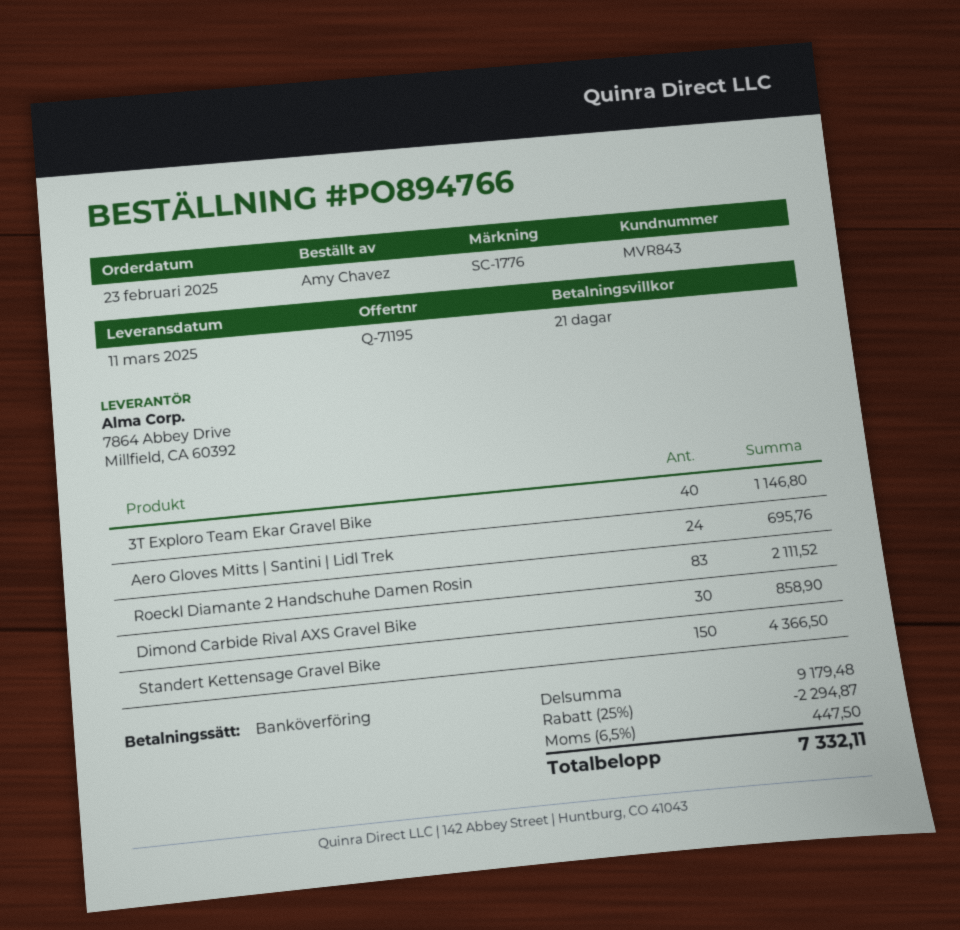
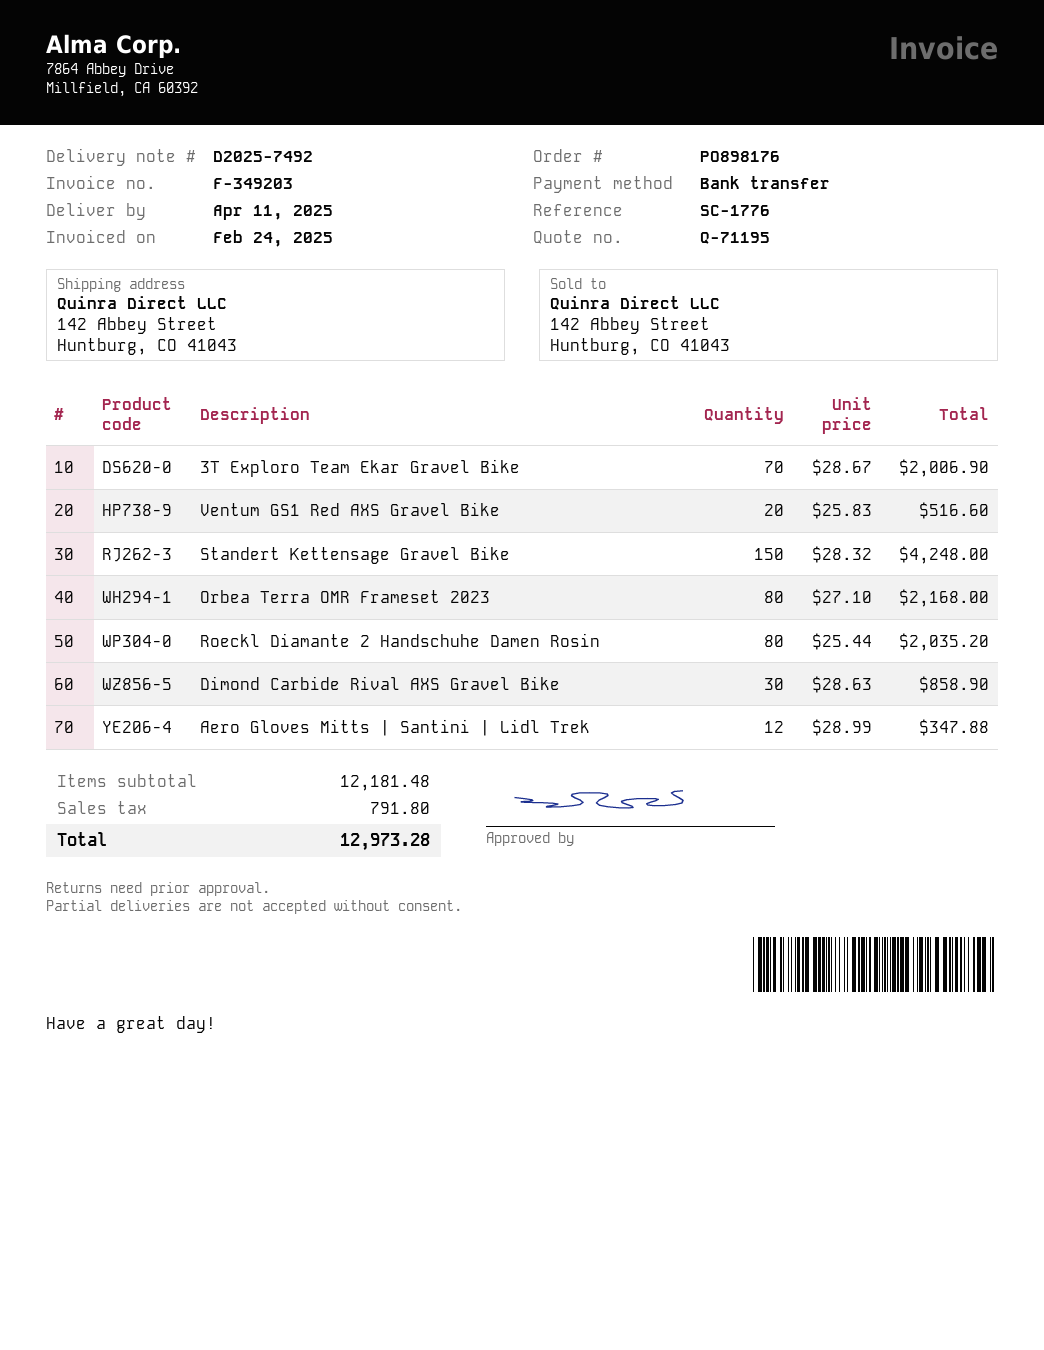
order number: PO894766 -> PO898176
delivery date: 2025-03-11 -> 2025-04-11
3T Exploro Team Ekar Gravel Bike: 40 for 1146.80 -> 70 for 2006.90
Aero Gloves Mitts | Santini | Lidl Trek: 24 for 695.76 -> 12 for 347.88
Roeckl Diamante 2 Handschuhe Damen Rosin: 83 for 2111.52 -> 80 for 2035.20
Standert Kettensage Gravel Bike: 150 for 4366.50 -> 150 for 4248.00
Ventum GS1 Red AXS Gravel Bike: none -> 20 for 516.60
Orbea Terra OMR Frameset 2023: none -> 80 for 2168.00
subtotal: 9179.48 -> 12181.48
discount: 25% = 2294.87 -> none
tax: 447.50 -> 791.80
total: 7332.11 -> 12973.28

